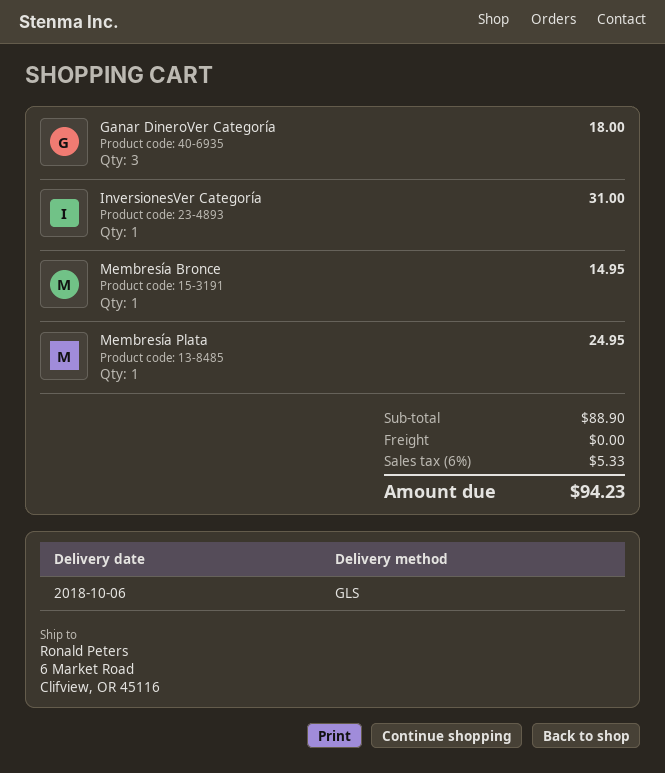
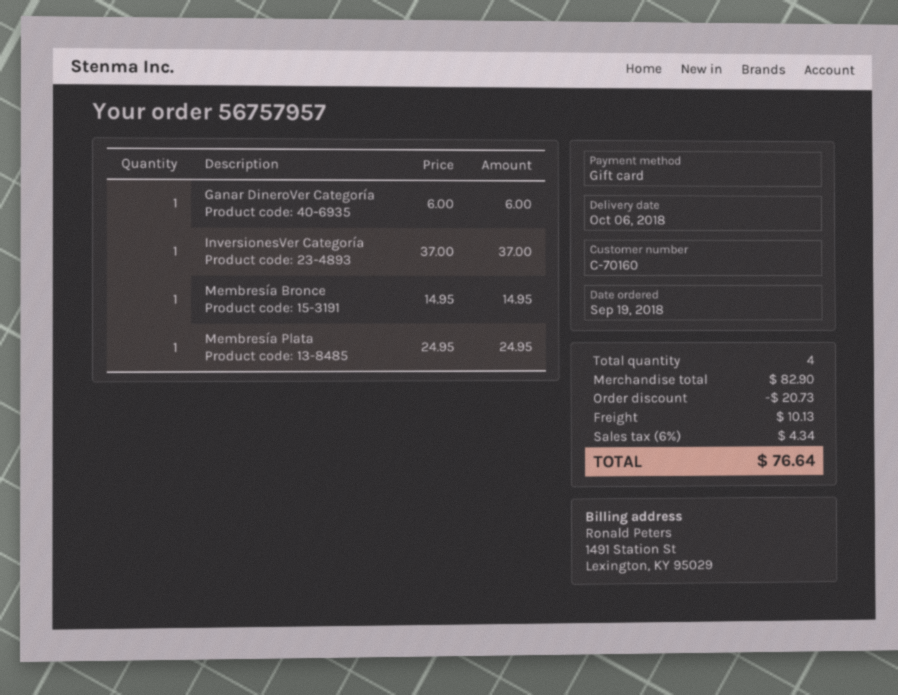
Ganar DineroVer Categoría: 3 for 18.00 -> 1 for 6.00
InversionesVer Categoría: 1 for 31.00 -> 1 for 37.00
subtotal: 88.90 -> 82.90
discount: none -> 20.73
shipping: 0.00 -> 10.13
tax: 6% = 5.33 -> 6% = 4.34
total: 94.23 -> 76.64

